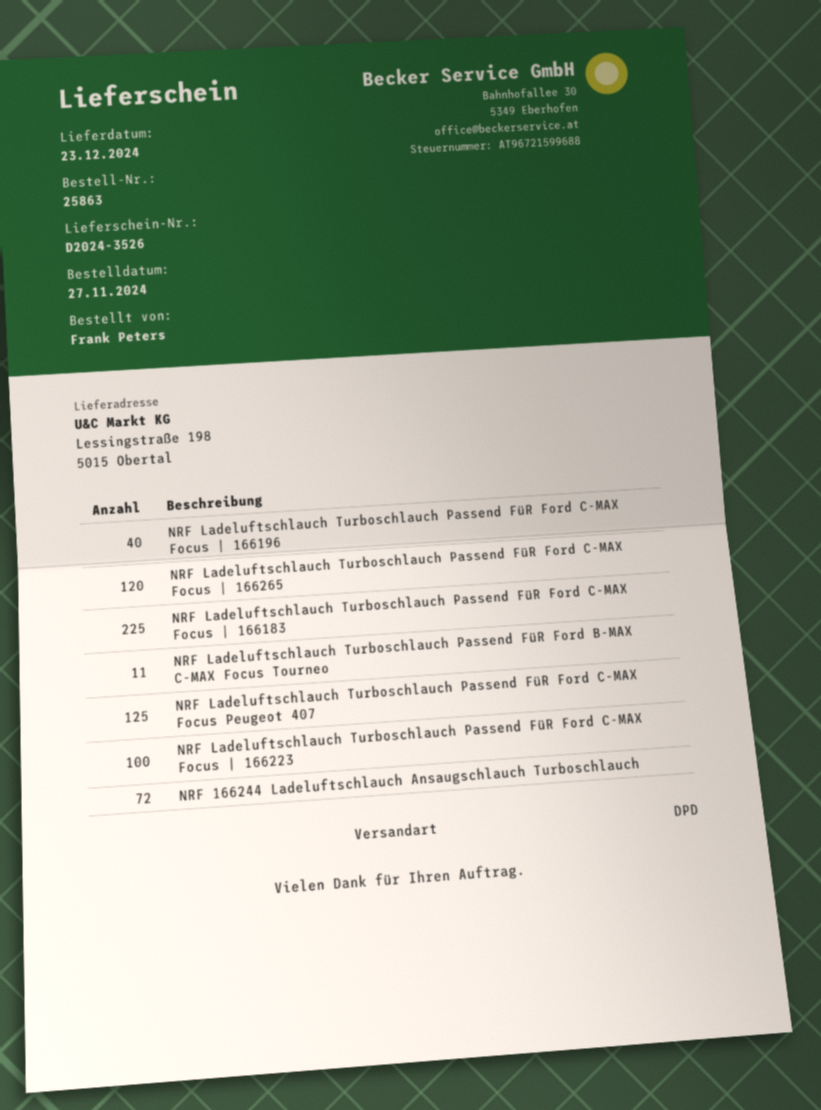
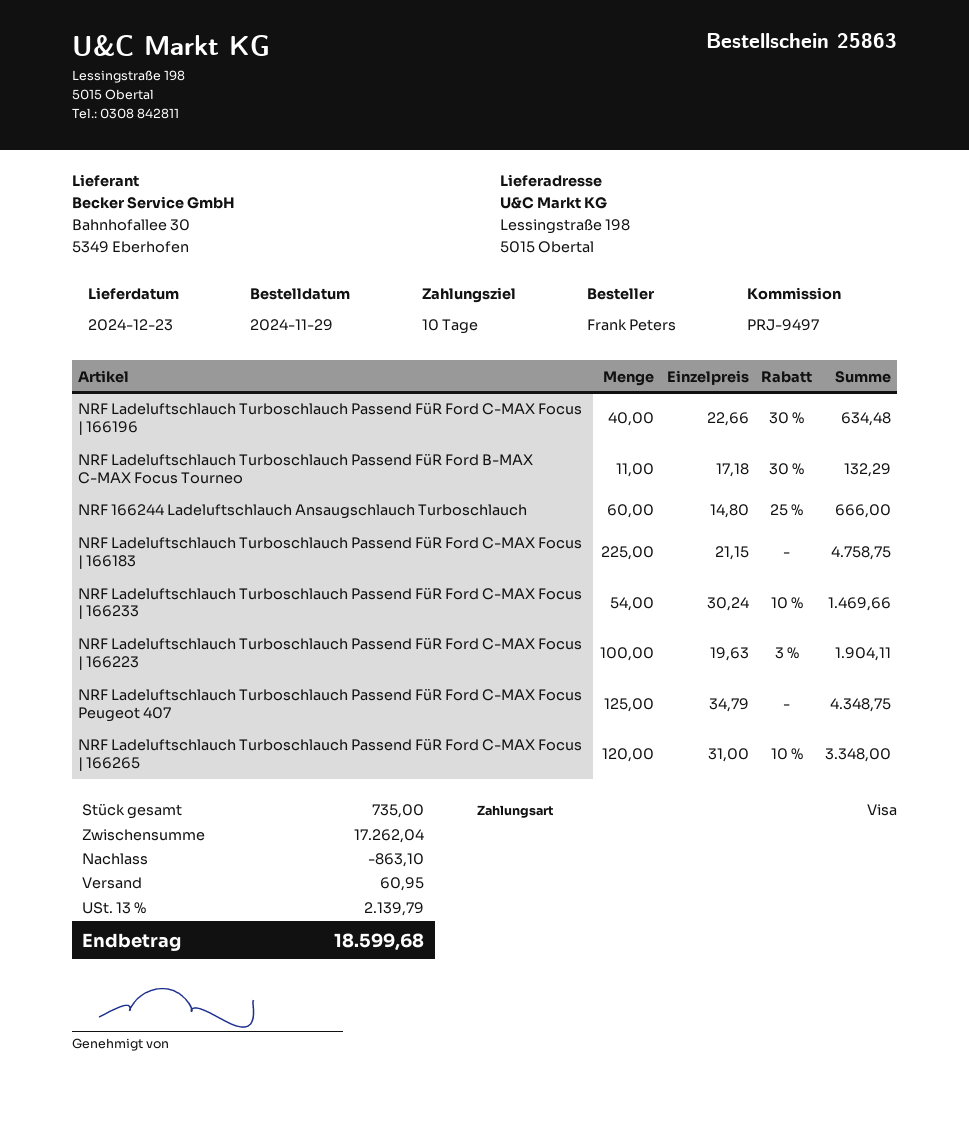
order date: 2024-11-27 -> 2024-11-29
NRF 166244 Ladeluftschlauch Ansaugschlauch Turboschlauch: 72 -> 60
NRF Ladeluftschlauch Turboschlauch Passend FüR Ford C-MAX Focus | 166233: none -> 54

